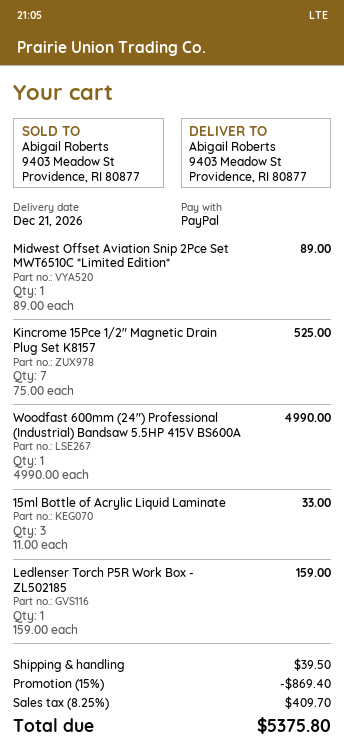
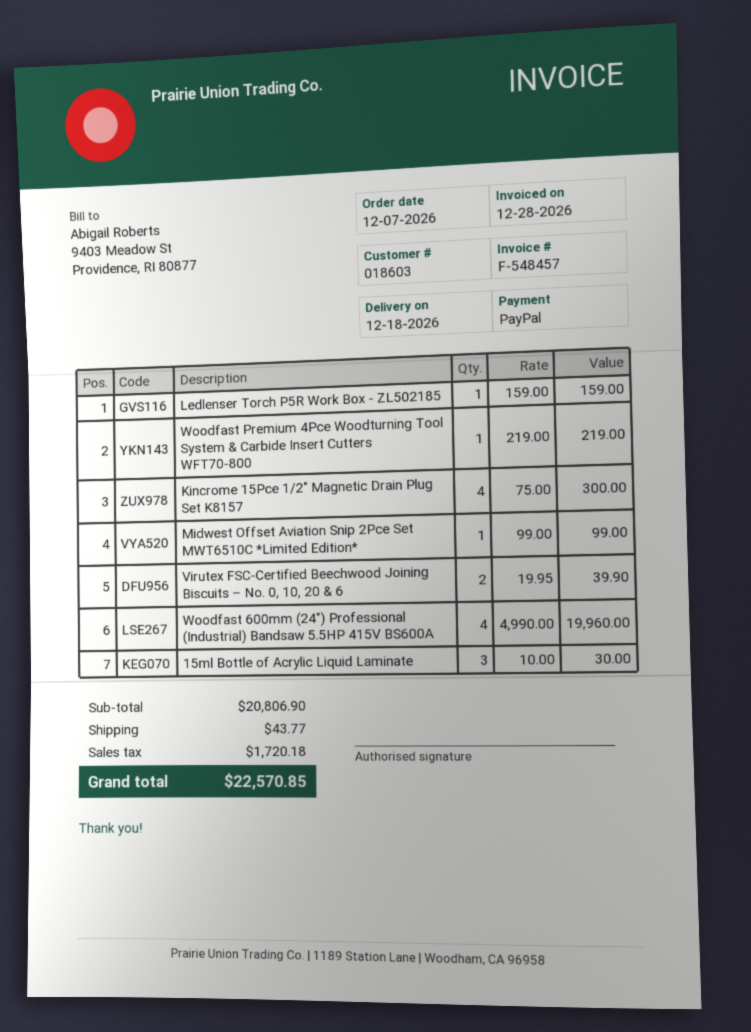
delivery date: 2026-12-21 -> 2026-12-18
Midwest Offset Aviation Snip 2Pce Set MWT6510C *Limited Edition*: 1 x 89.00 = 89.00 -> 1 x 99.00 = 99.00
Kincrome 15Pce 1/2" Magnetic Drain Plug Set K8157: 7 x 75.00 = 525.00 -> 4 x 75.00 = 300.00
Woodfast 600mm (24") Professional (Industrial) Bandsaw 5.5HP 415V BS600A: 1 x 4990.00 = 4990.00 -> 4 x 4990.00 = 19960.00
15ml Bottle of Acrylic Liquid Laminate: 3 x 11.00 = 33.00 -> 3 x 10.00 = 30.00
Woodfast Premium 4Pce Woodturning Tool System & Carbide Insert Cutters WFT70-800: none -> 1 x 219.00 = 219.00
Virutex FSC-Certified Beechwood Joining Biscuits – No. 0, 10, 20 & 6: none -> 2 x 19.95 = 39.90
discount: 15% = 869.40 -> none
shipping: 39.50 -> 43.77
tax: 409.70 -> 1720.18
total: 5375.80 -> 22570.85

